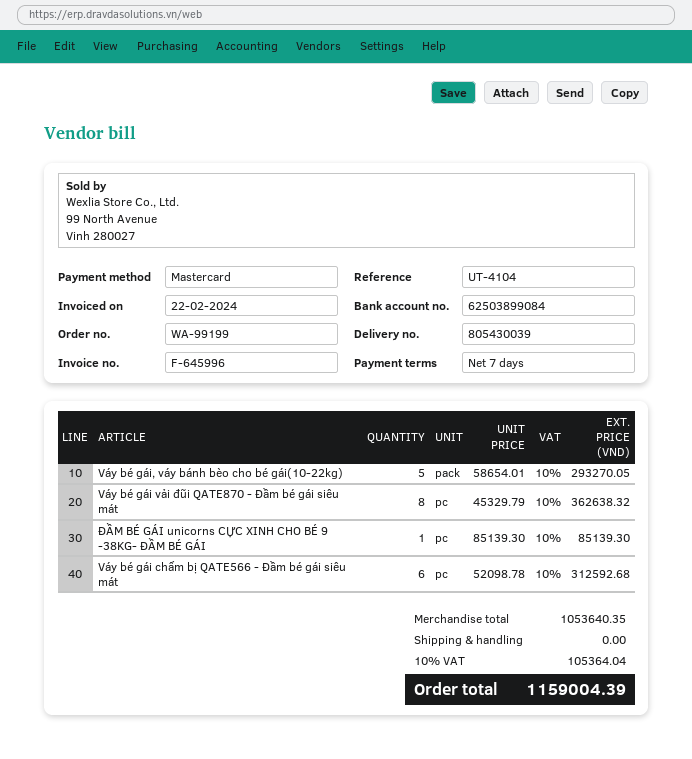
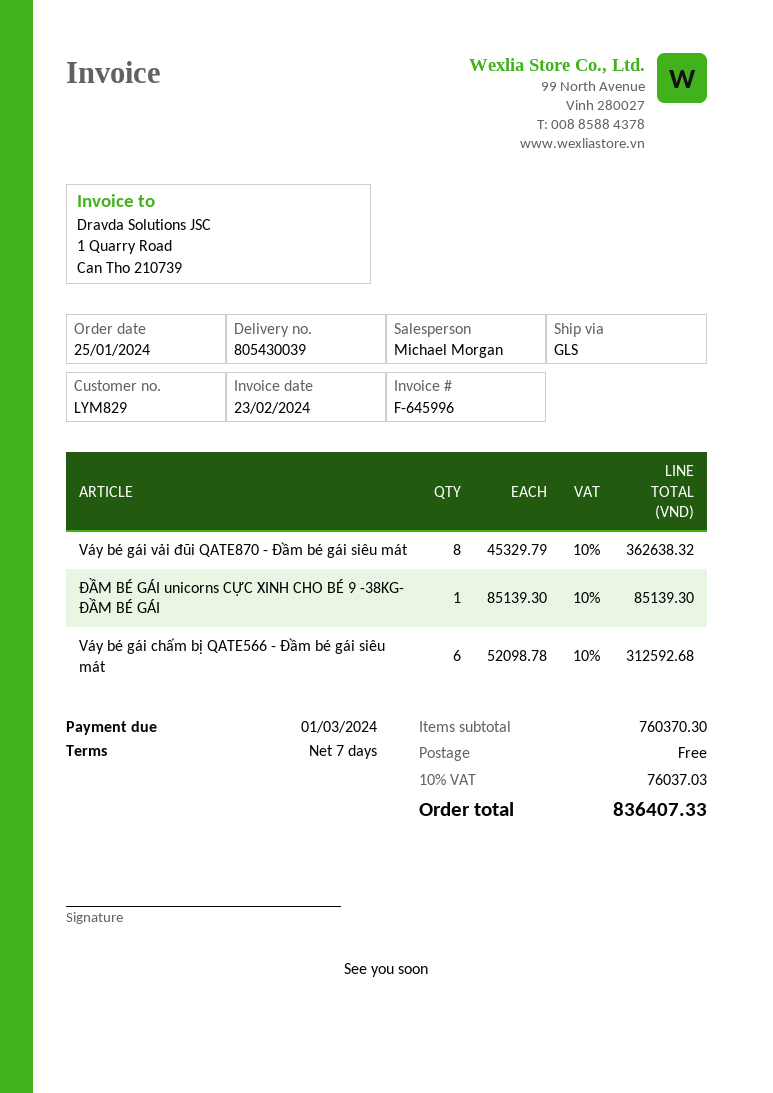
invoice date: 2024-02-22 -> 2024-02-23
Váy bé gái, váy bánh bèo cho bé gái(10-22kg): 5 x 58654.01 = 293270.05 -> none
subtotal: 1053640.35 -> 760370.30
tax: 10% = 105364.04 -> 10% = 76037.03
total: 1159004.39 -> 836407.33

